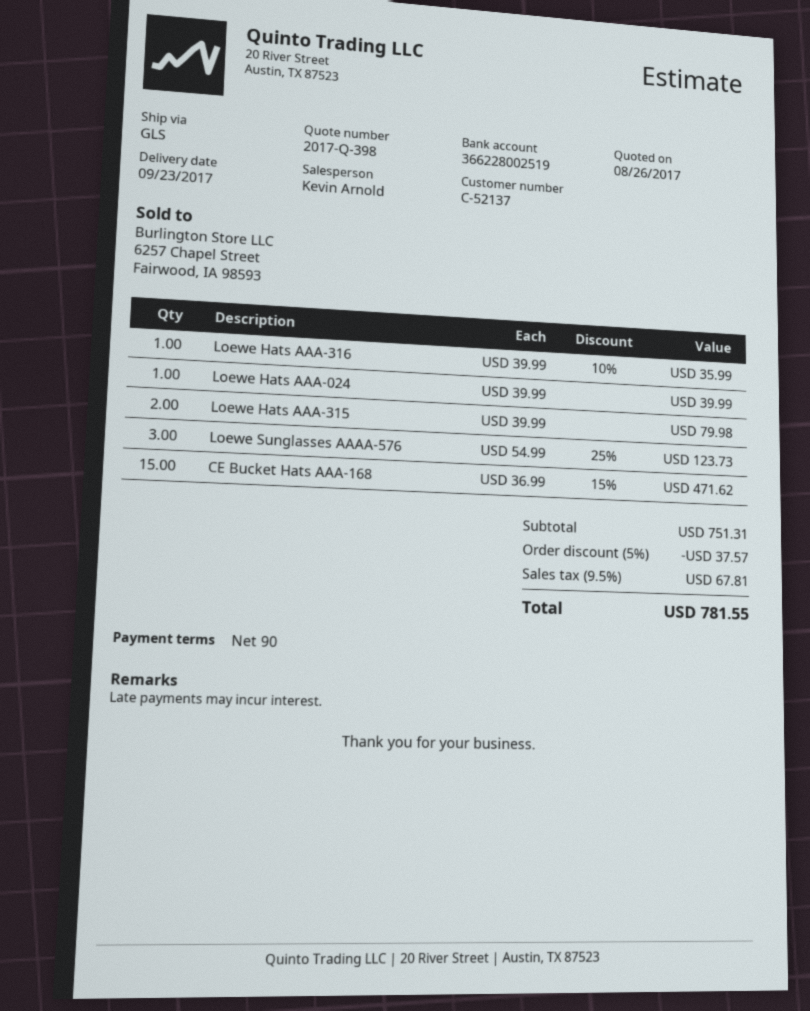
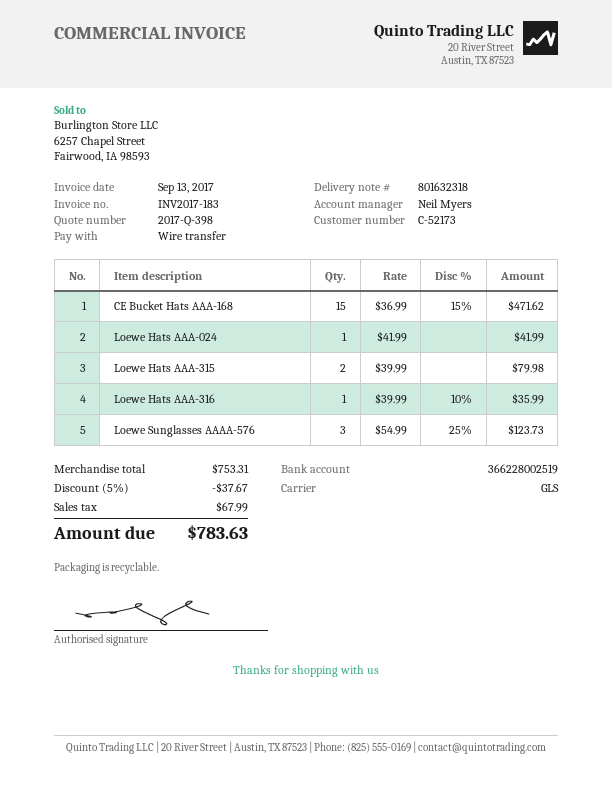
customer number: C-52137 -> C-52173
sales rep: Kevin Arnold -> Neil Myers
Loewe Hats AAA-024: 1 x 39.99 = 39.99 -> 1 x 41.99 = 41.99
subtotal: 751.31 -> 753.31
discount: 5% = 37.57 -> 5% = 37.67
tax: 67.81 -> 67.99
total: 781.55 -> 783.63

